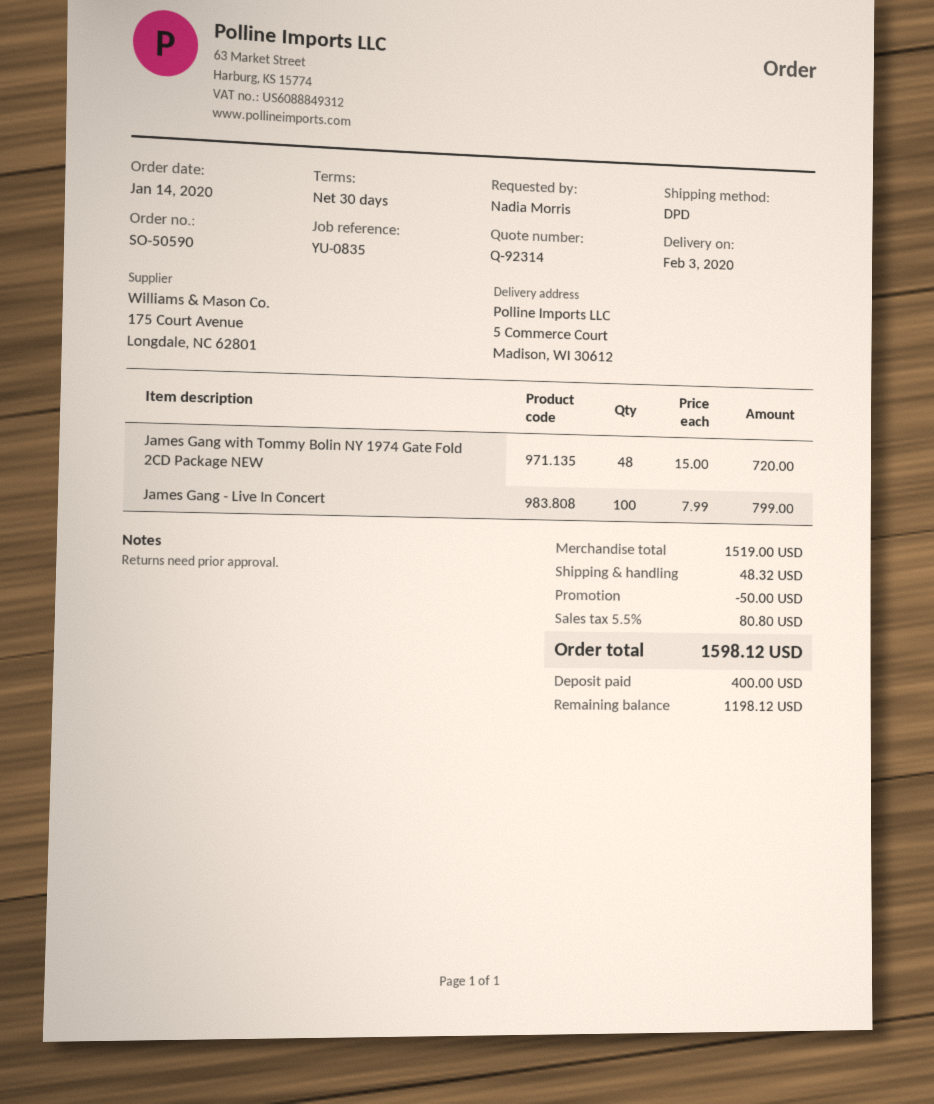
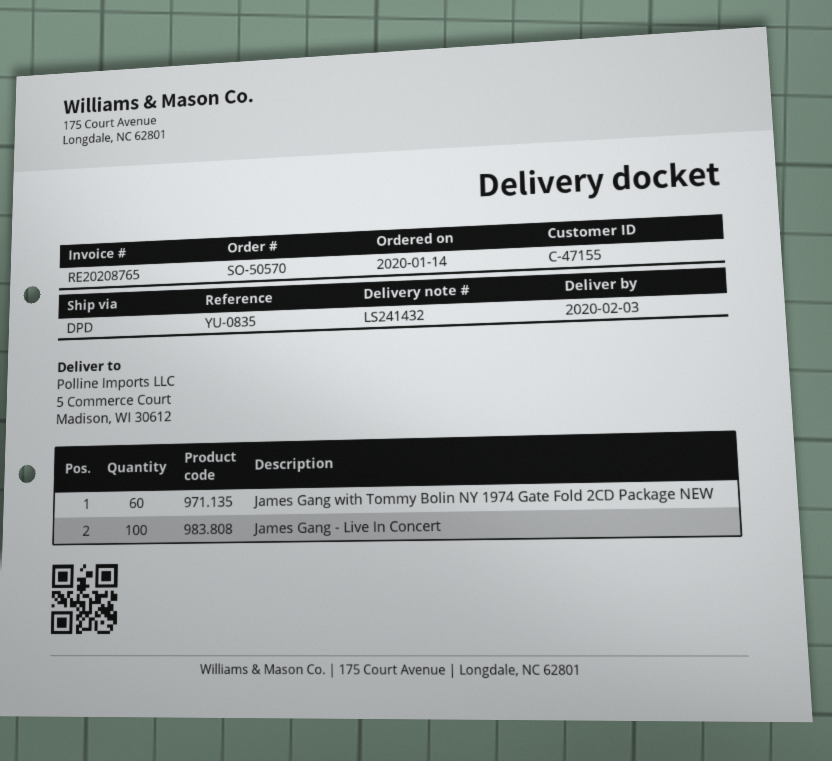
order number: SO-50590 -> SO-50570
James Gang with Tommy Bolin NY 1974 Gate Fold 2CD Package NEW: 48 -> 60

